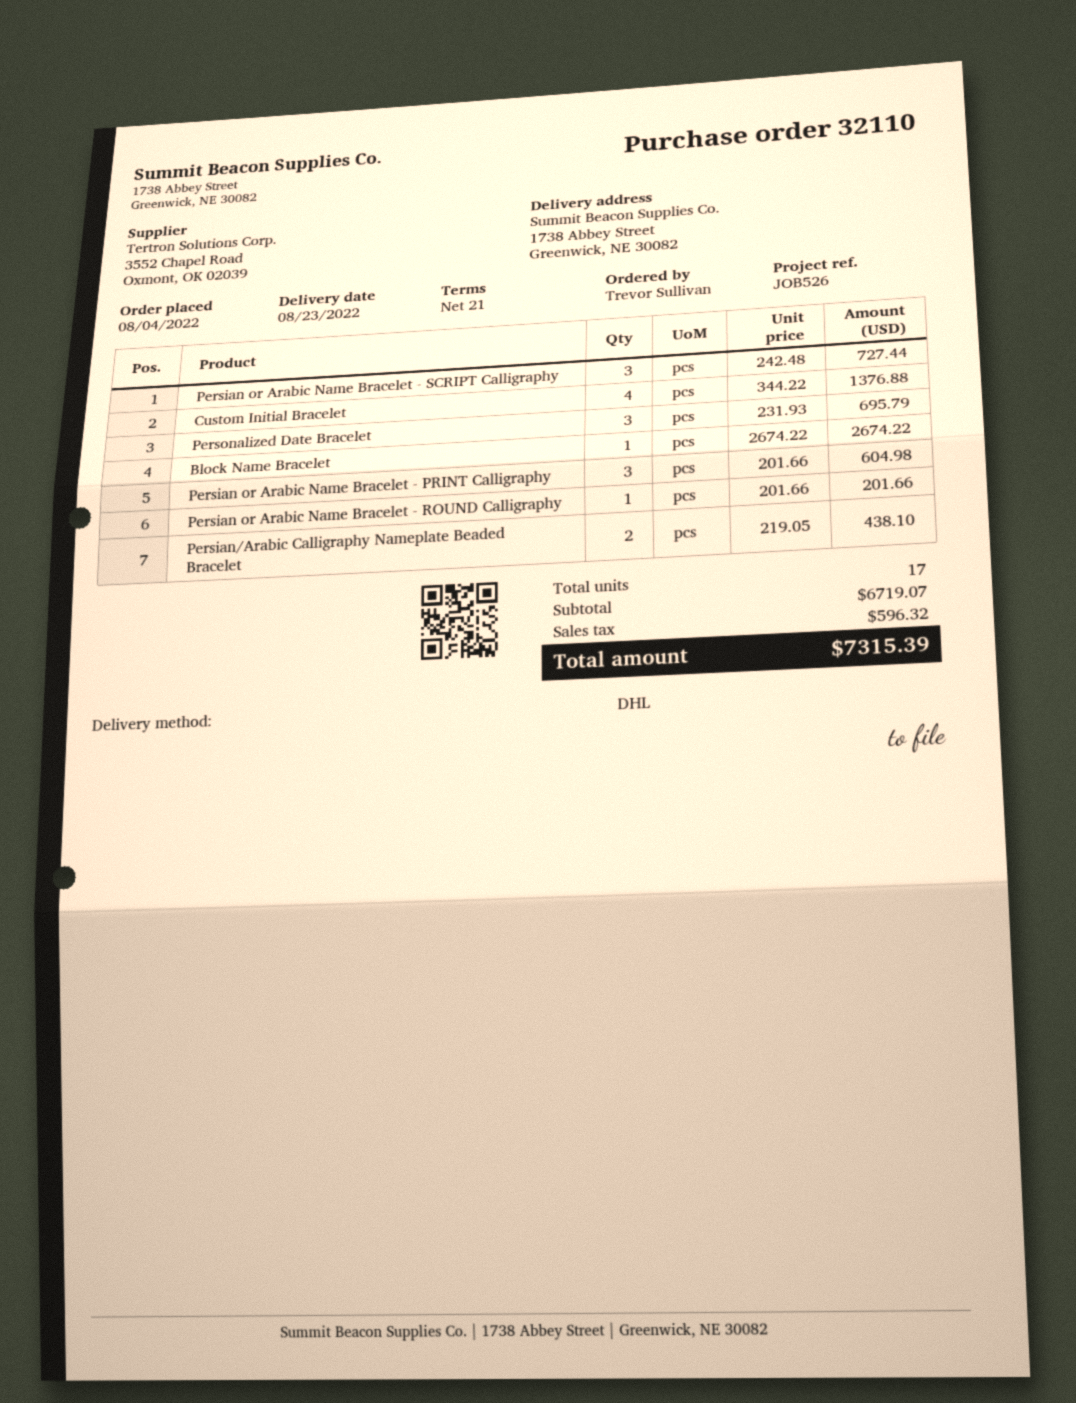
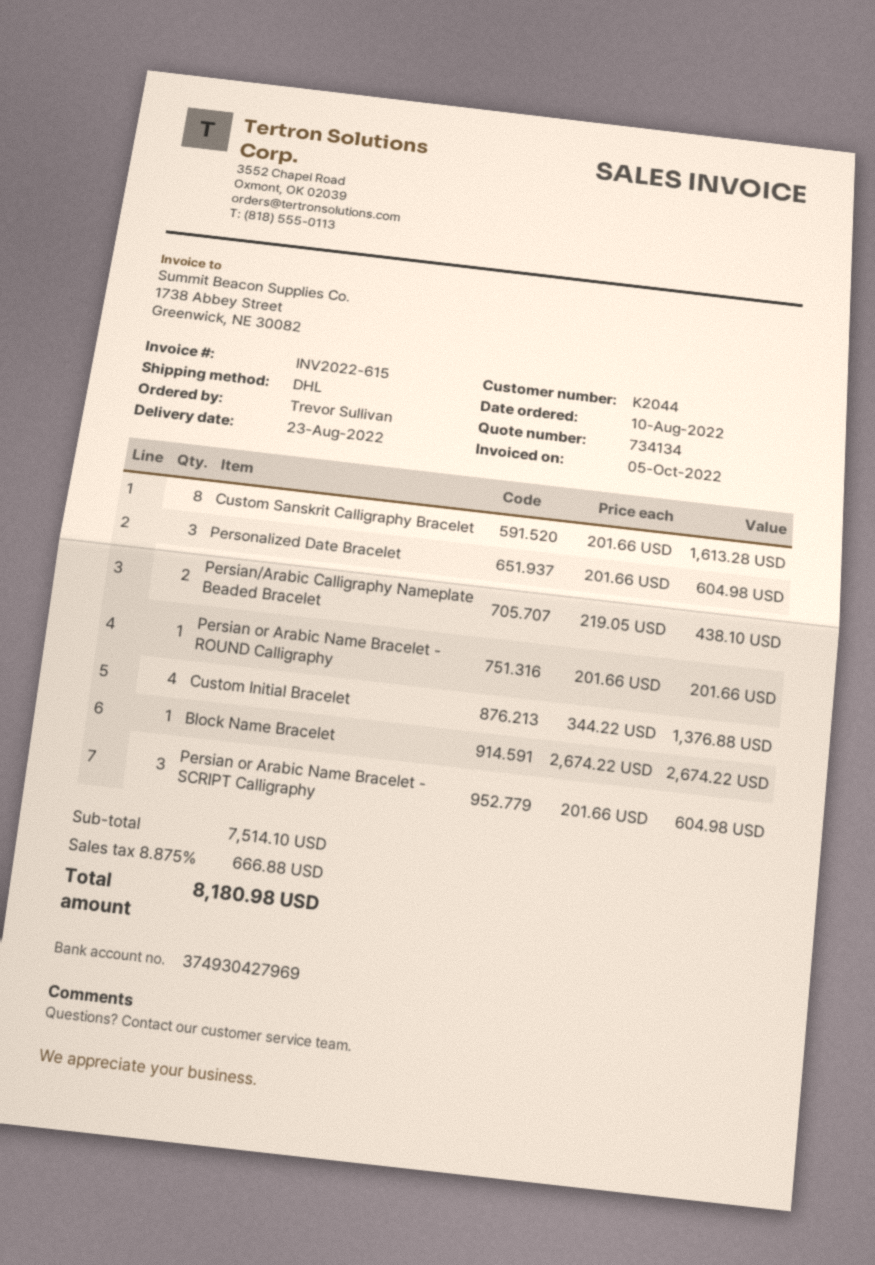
order date: 2022-08-04 -> 2022-08-10
Persian or Arabic Name Bracelet - SCRIPT Calligraphy: 3 x 242.48 = 727.44 -> 3 x 201.66 = 604.98
Personalized Date Bracelet: 3 x 231.93 = 695.79 -> 3 x 201.66 = 604.98
Persian or Arabic Name Bracelet - PRINT Calligraphy: 3 x 201.66 = 604.98 -> none
Custom Sanskrit Calligraphy Bracelet: none -> 8 x 201.66 = 1613.28
subtotal: 6719.07 -> 7514.10
tax: 596.32 -> 666.88
total: 7315.39 -> 8180.98

